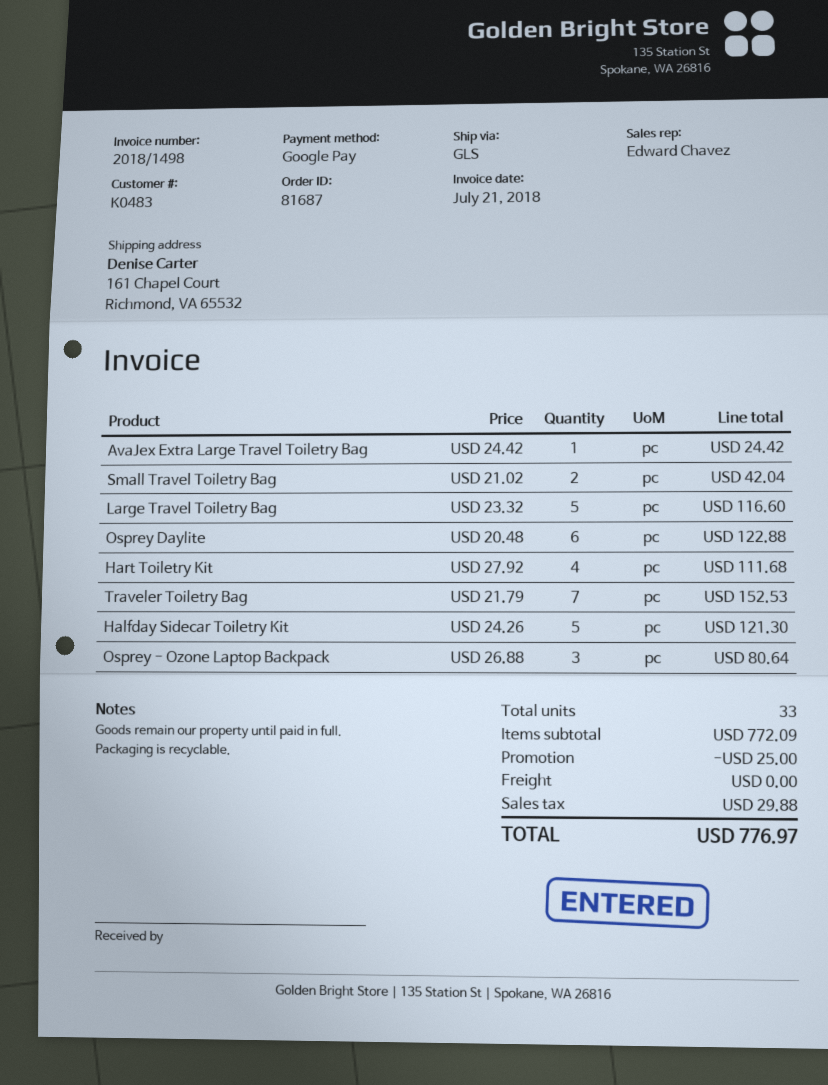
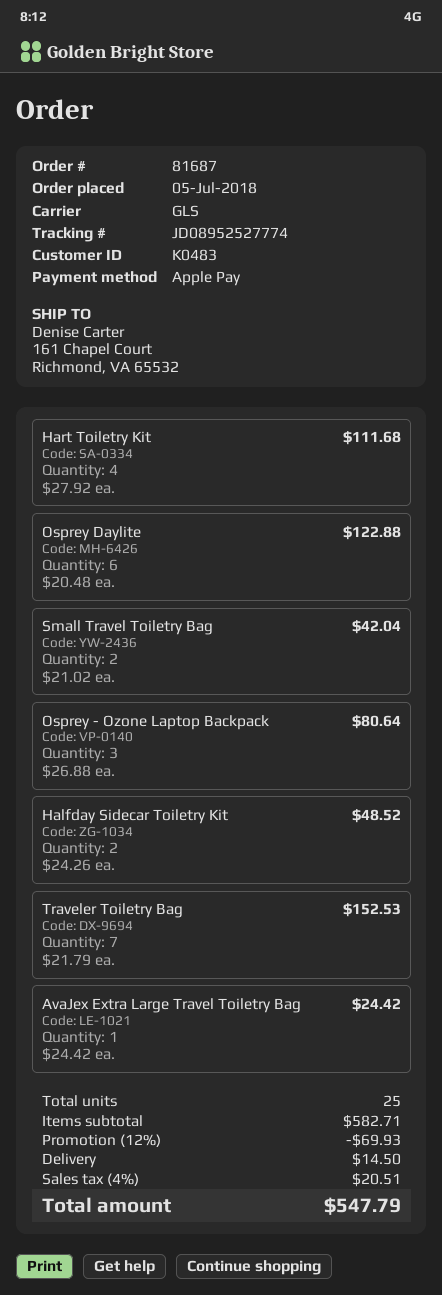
payment method: Google Pay -> Apple Pay
Large Travel Toiletry Bag: 5 x 23.32 = 116.60 -> none
Halfday Sidecar Toiletry Kit: 5 x 24.26 = 121.30 -> 2 x 24.26 = 48.52
total quantity: 33 -> 25
subtotal: 772.09 -> 582.71
discount: 25.00 -> 69.93
shipping: 0.00 -> 14.50
tax: 29.88 -> 20.51
total: 776.97 -> 547.79

